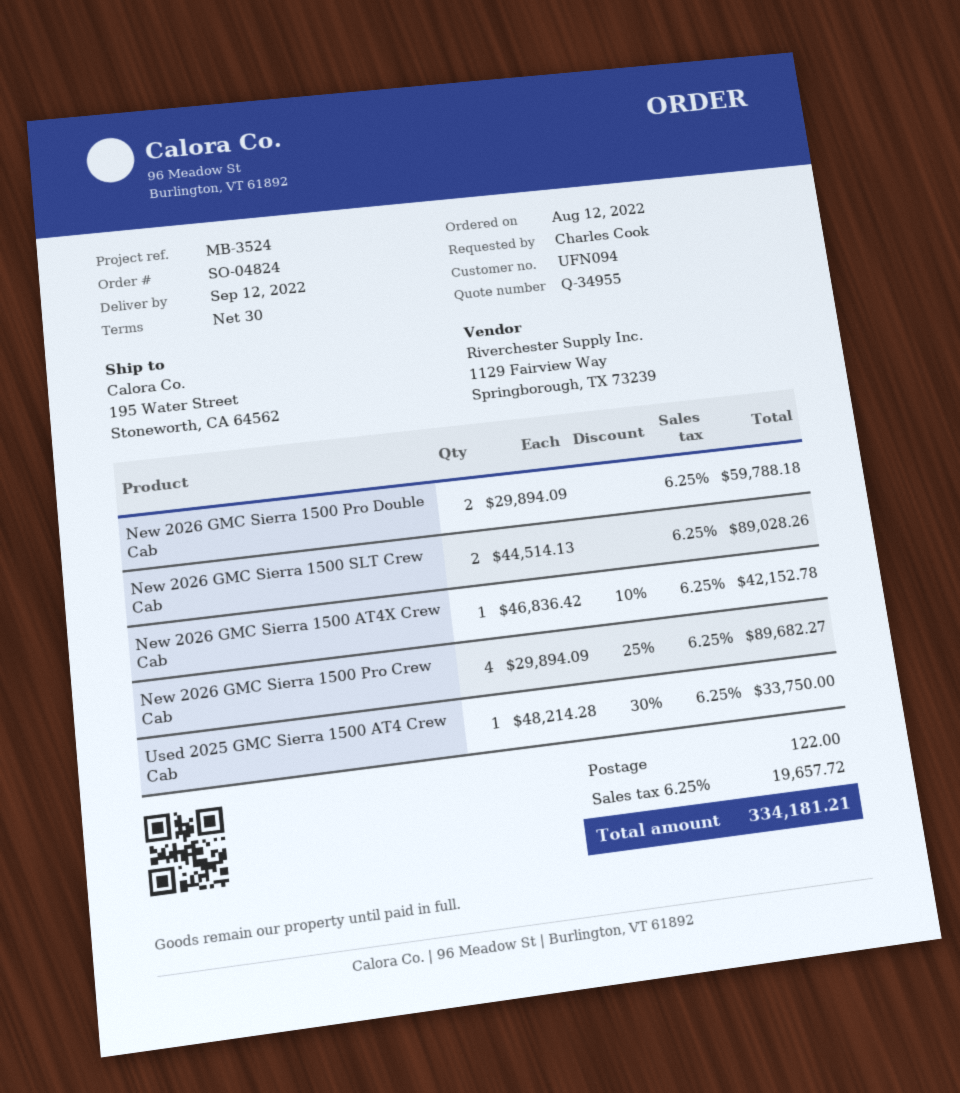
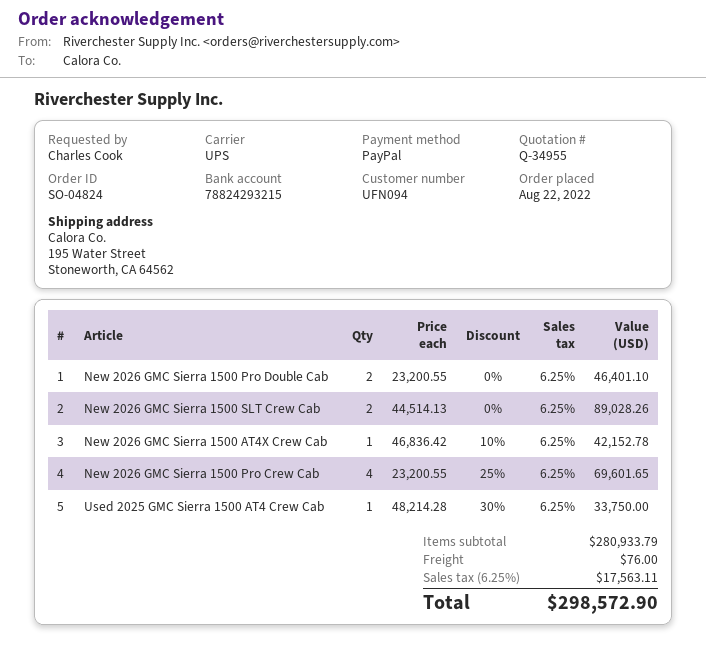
order date: 2022-08-12 -> 2022-08-22
New 2026 GMC Sierra 1500 Pro Double Cab: 2 x 29894.09 = 59788.18 -> 2 x 23200.55 = 46401.10
New 2026 GMC Sierra 1500 Pro Crew Cab: 4 x 29894.09 - 25% = 89682.27 -> 4 x 23200.55 - 25% = 69601.65
shipping: 122.00 -> 76.00
tax: 6.25% = 19657.72 -> 6.25% = 17563.11
total: 334181.21 -> 298572.90

